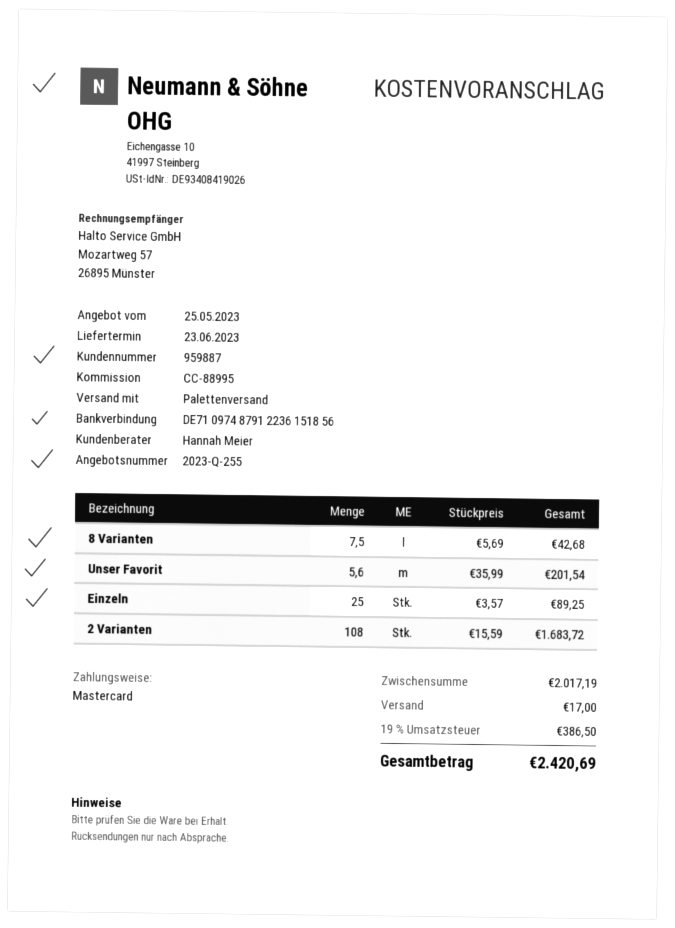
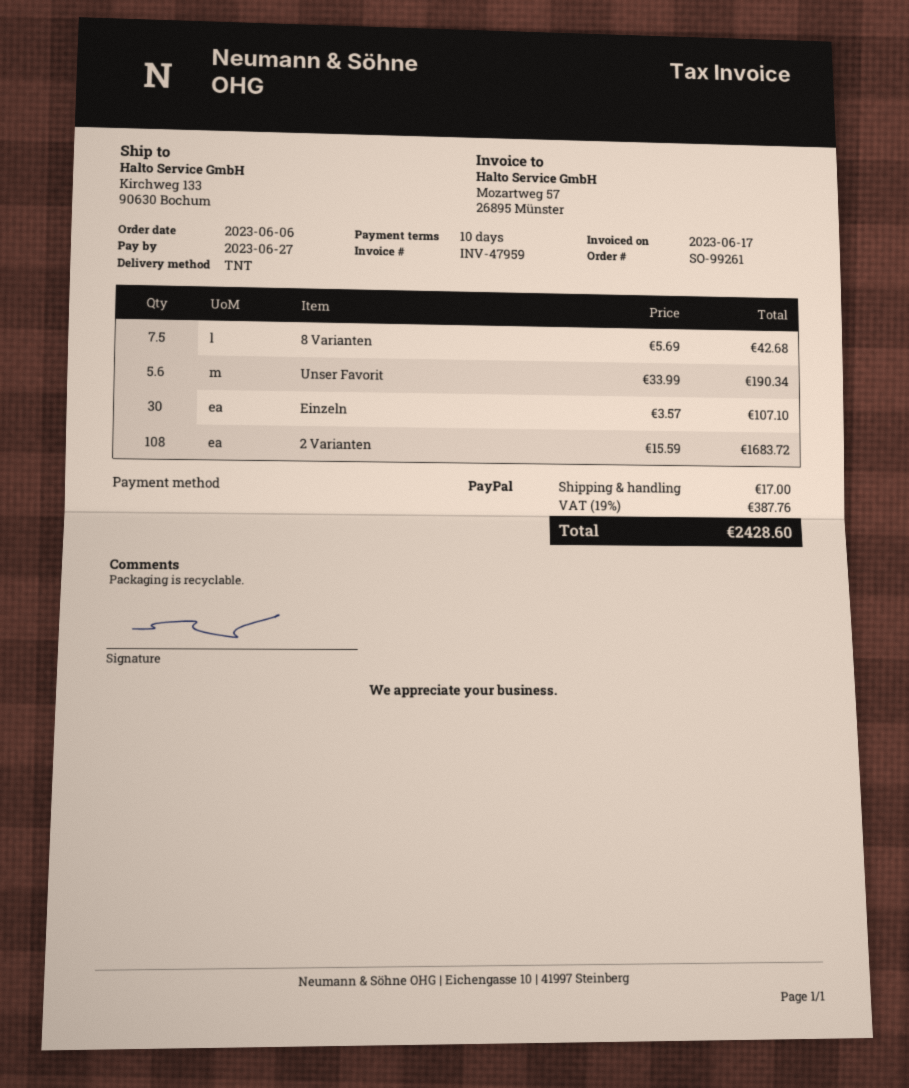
payment method: Mastercard -> PayPal
shipping method: pallet freight -> TNT
Unser Favorit: 5.6 x 35.99 = 201.54 -> 5.6 x 33.99 = 190.34
Einzeln: 25 x 3.57 = 89.25 -> 30 x 3.57 = 107.10
tax: 19% = 386.50 -> 19% = 387.76
total: 2420.69 -> 2428.60

